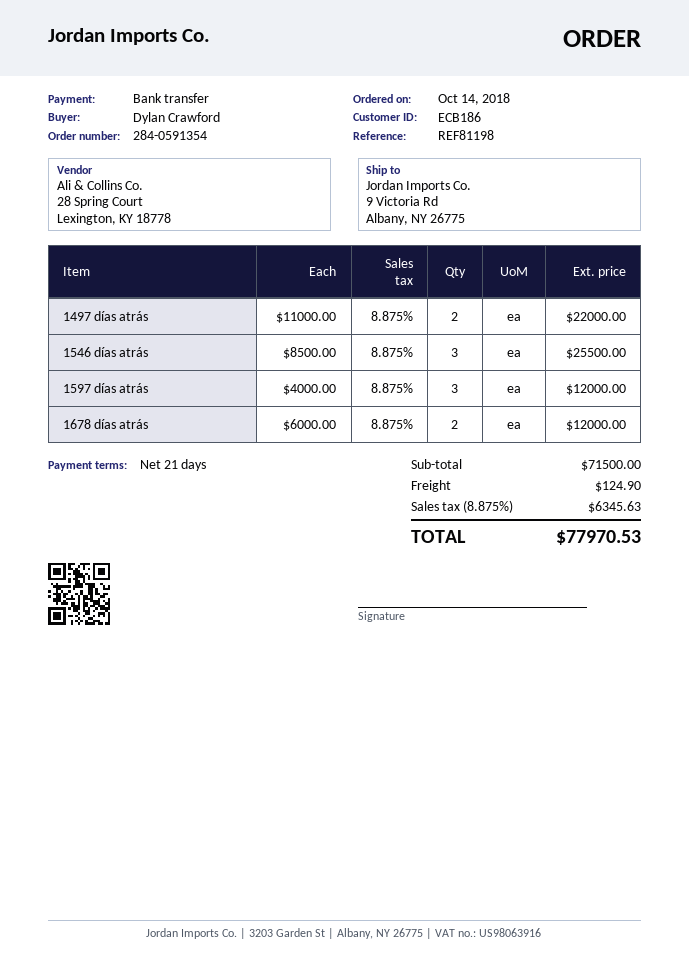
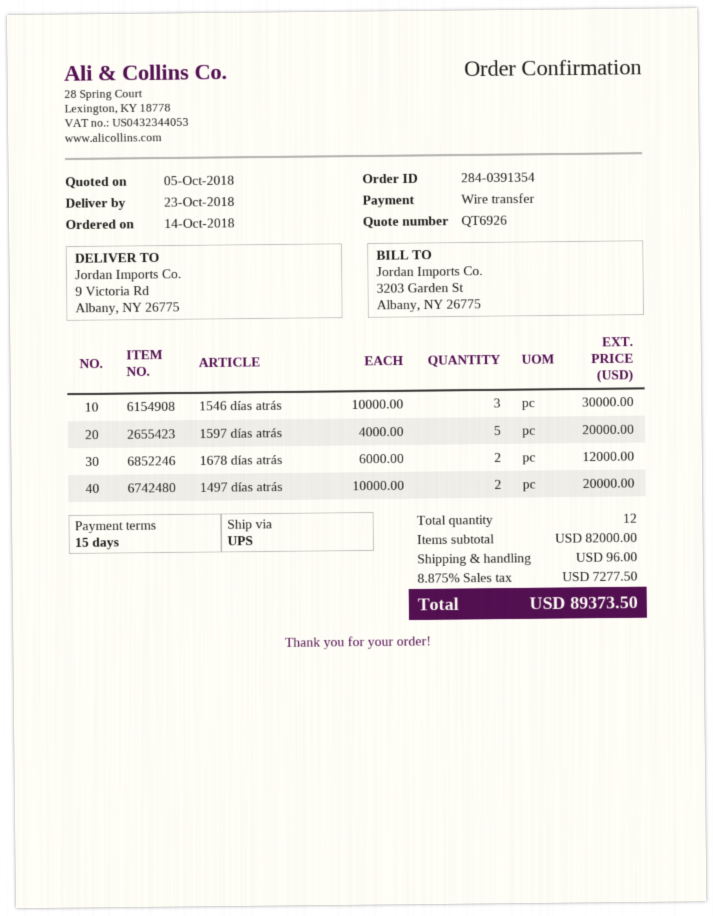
order number: 284-0591354 -> 284-0391354
payment terms: 21 days -> 15 days
1497 días atrás: 2 x 11000.00 = 22000.00 -> 2 x 10000.00 = 20000.00
1546 días atrás: 3 x 8500.00 = 25500.00 -> 3 x 10000.00 = 30000.00
1597 días atrás: 3 x 4000.00 = 12000.00 -> 5 x 4000.00 = 20000.00
subtotal: 71500.00 -> 82000.00
shipping: 124.90 -> 96.00
tax: 8.875% = 6345.63 -> 8.875% = 7277.50
total: 77970.53 -> 89373.50

